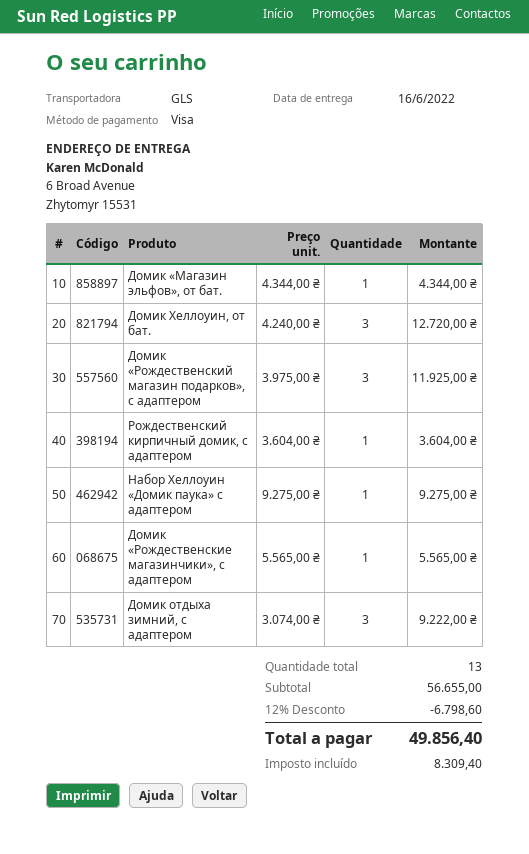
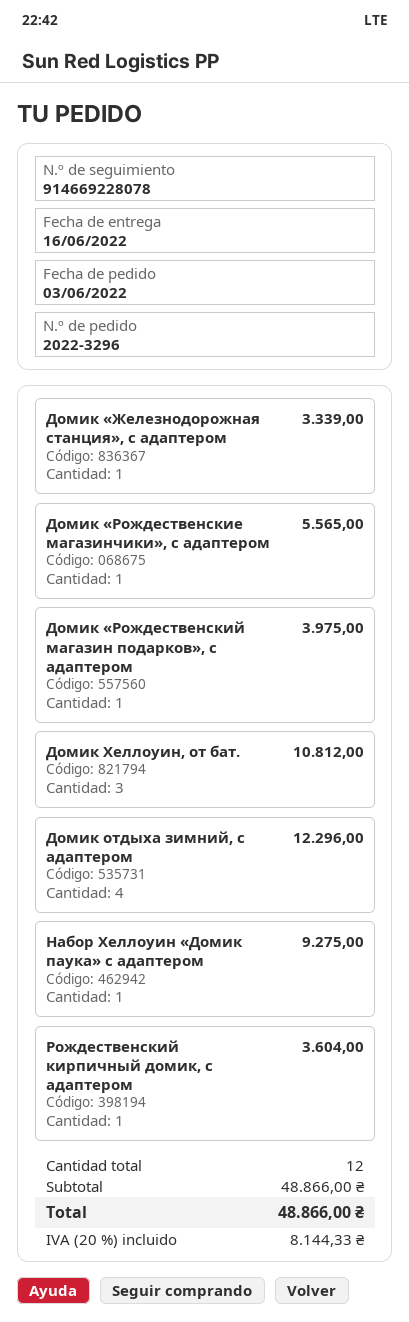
Домик «Магазин эльфов», от бат.: 1 for 4344.00 -> none
Домик Хеллоуин, от бат.: 3 for 12720.00 -> 3 for 10812.00
Домик «Рождественский магазин подарков», с адаптером: 3 for 11925.00 -> 1 for 3975.00
Домик отдыха зимний, с адаптером: 3 for 9222.00 -> 4 for 12296.00
Домик «Железнодорожная станция», с адаптером: none -> 1 for 3339.00
total quantity: 13 -> 12
subtotal: 56655.00 -> 48866.00
discount: 12% = 6798.60 -> none
tax: 8309.40 -> 8144.33
total: 49856.40 -> 48866.00

